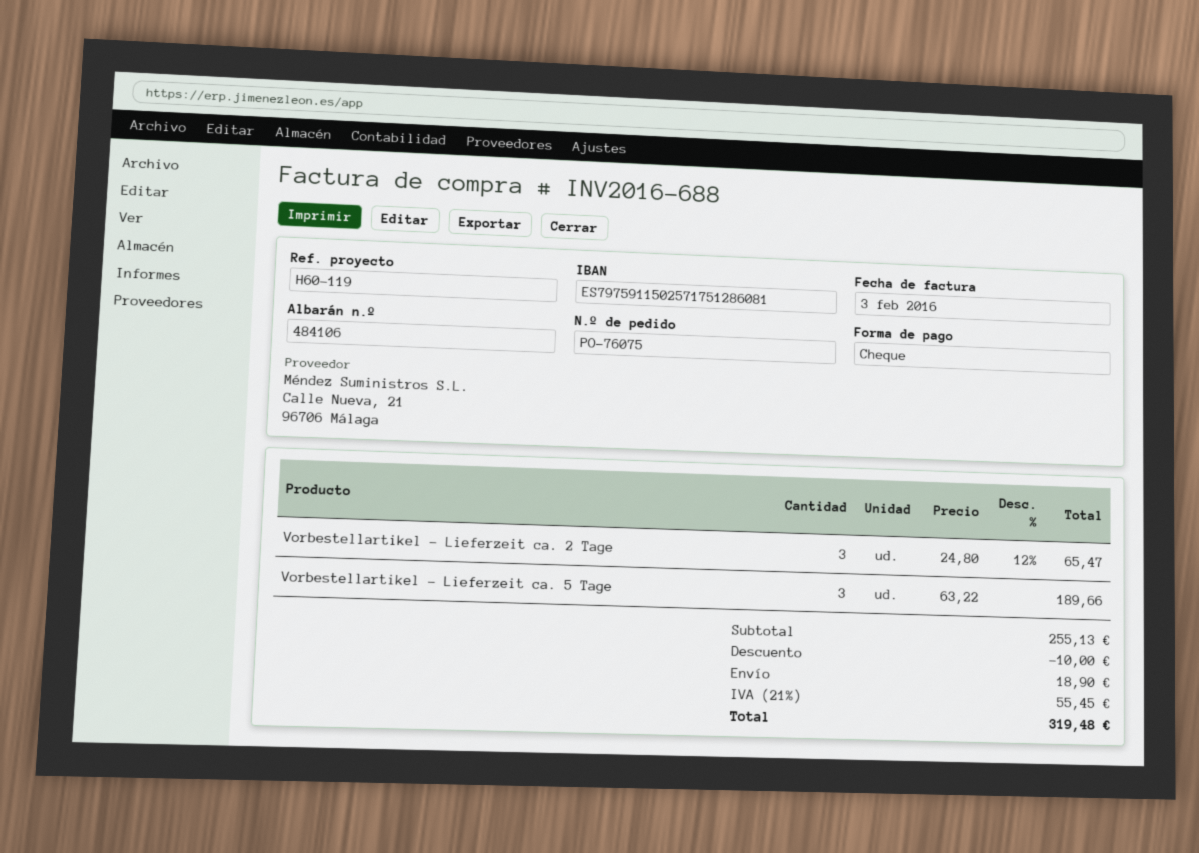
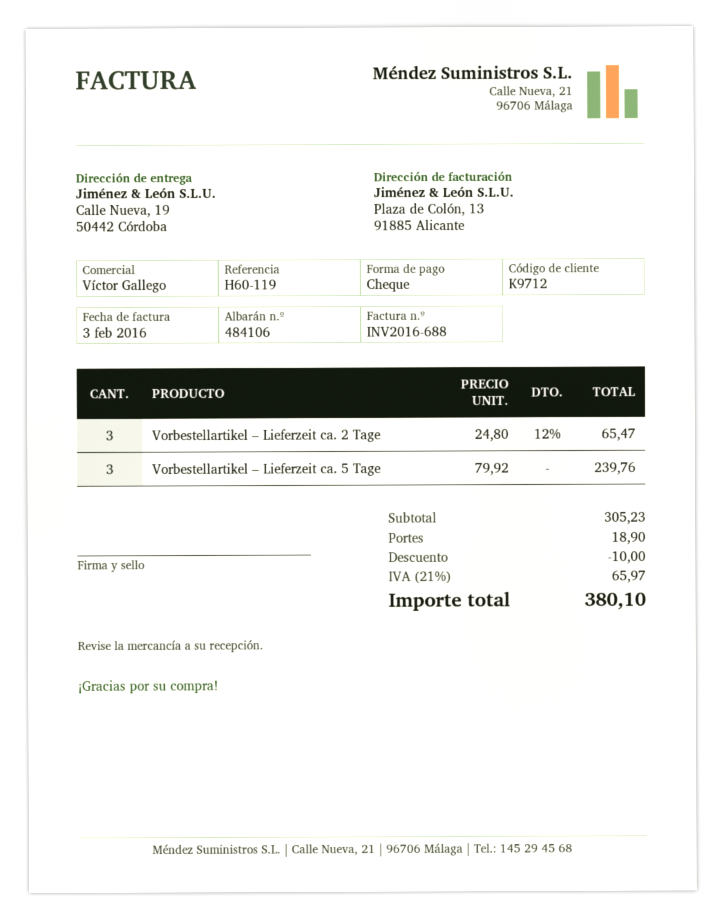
Vorbestellartikel – Lieferzeit ca. 5 Tage: 3 x 63.22 = 189.66 -> 3 x 79.92 = 239.76
subtotal: 255.13 -> 305.23
tax: 21% = 55.45 -> 21% = 65.97
total: 319.48 -> 380.10

